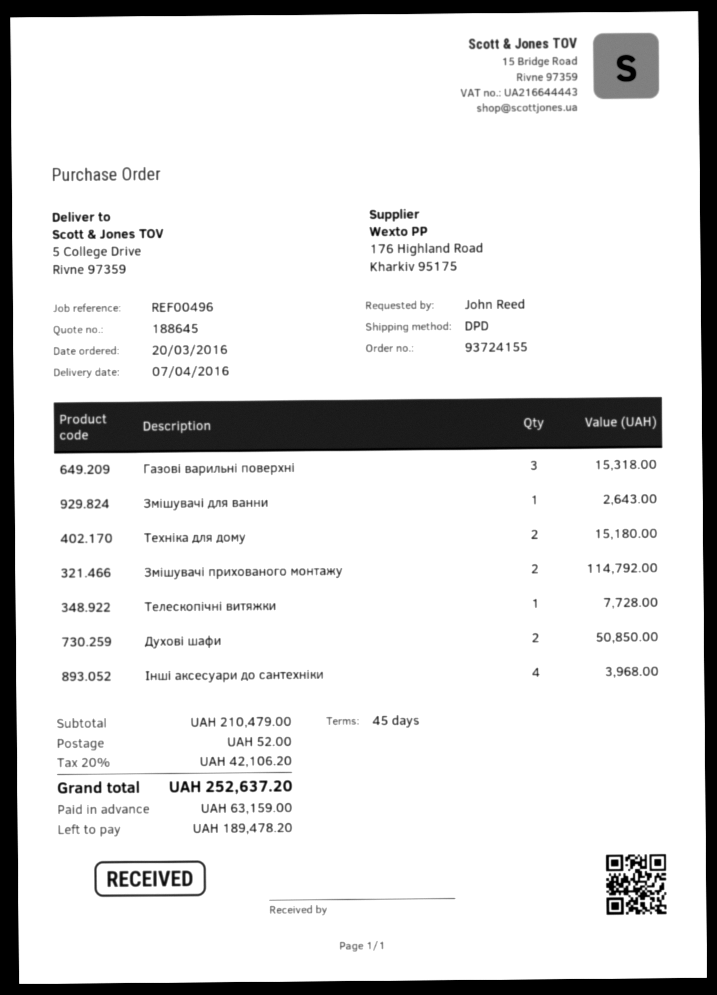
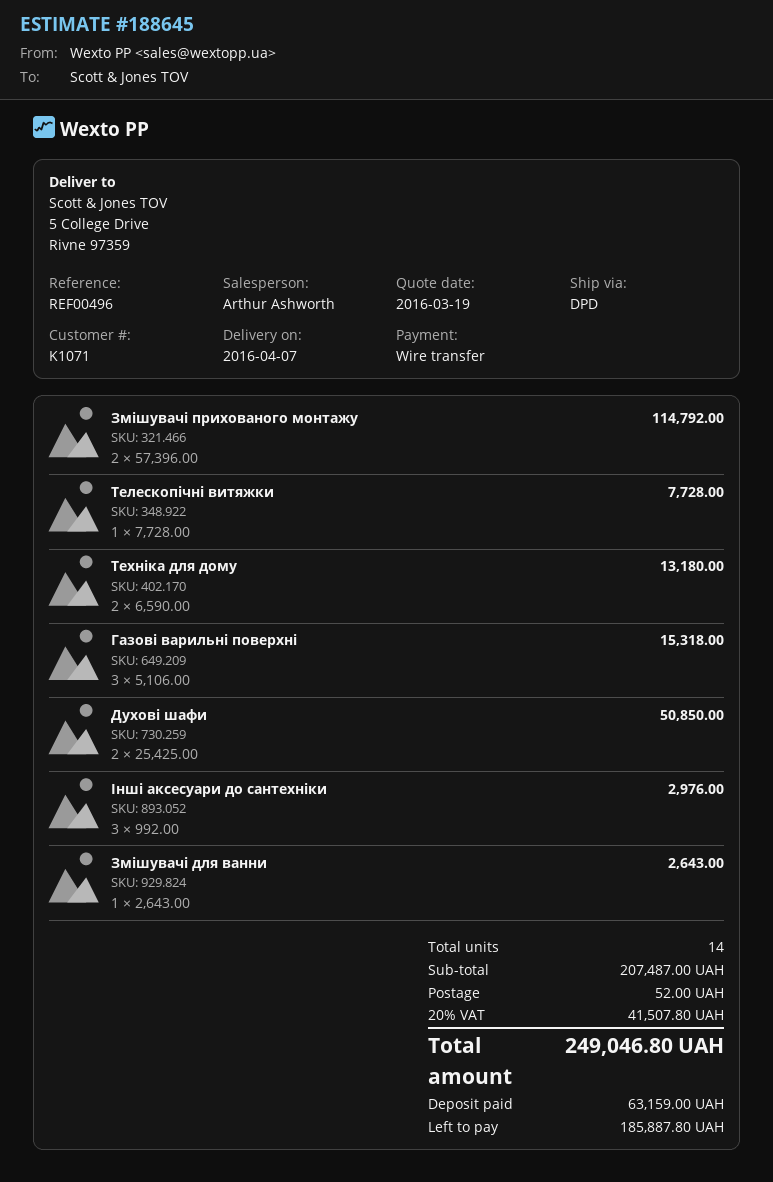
Техніка для дому: 2 for 15180.00 -> 2 for 13180.00
Інші аксесуари до сантехніки: 4 for 3968.00 -> 3 for 2976.00
subtotal: 210479.00 -> 207487.00
tax: 20% = 42106.20 -> 20% = 41507.80
total: 252637.20 -> 249046.80
balance: 189478.20 -> 185887.80

